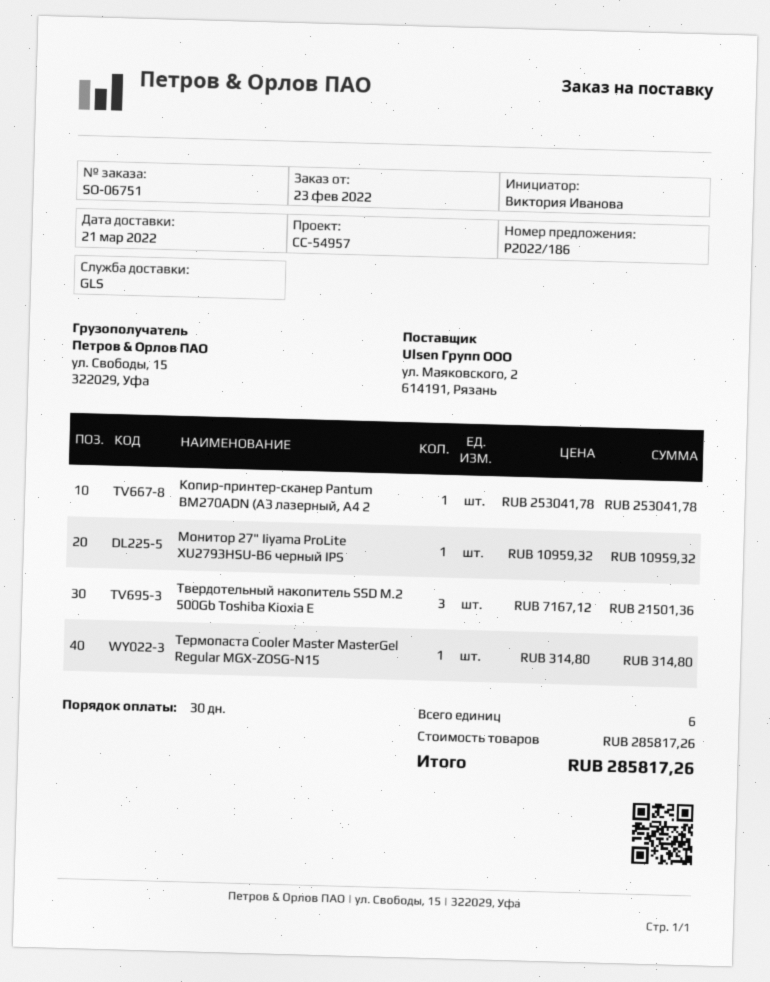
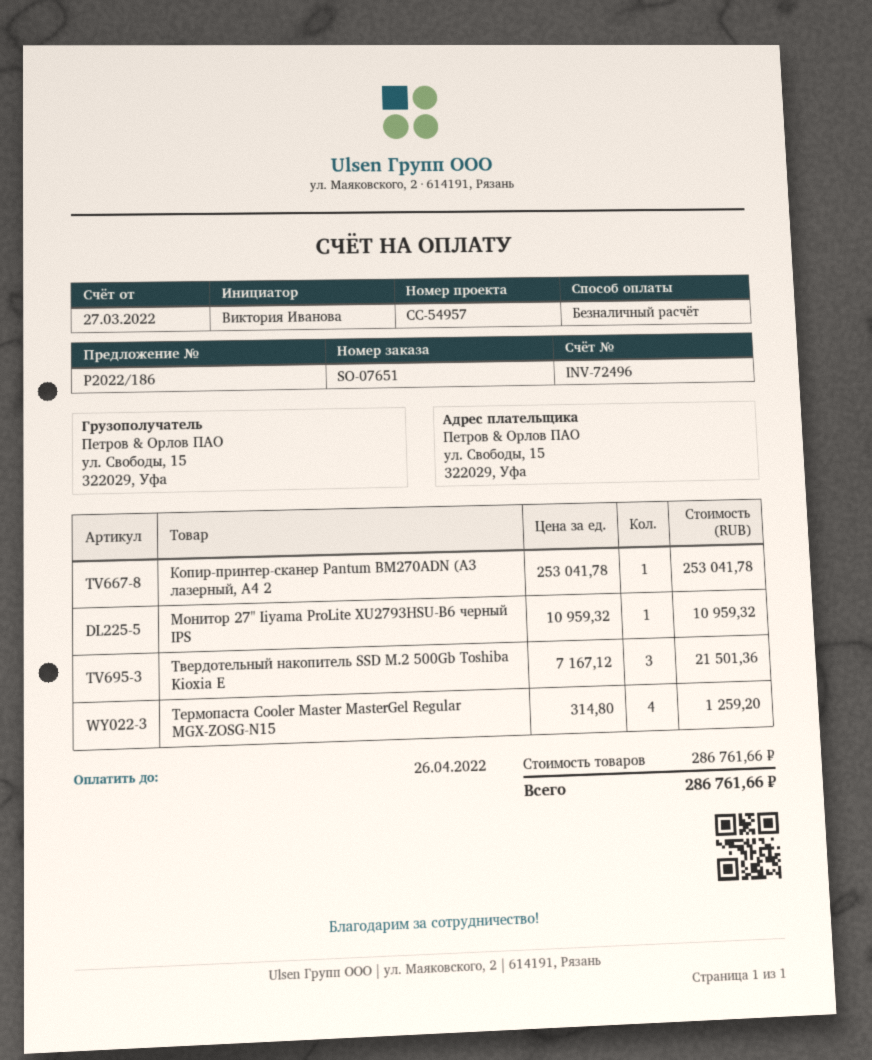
order number: SO-06751 -> SO-07651
Термопаста Cooler Master MasterGel Regular MGX-ZOSG-N15: 1 x 314.80 = 314.80 -> 4 x 314.80 = 1259.20
subtotal: 285817.26 -> 286761.66
total: 285817.26 -> 286761.66

